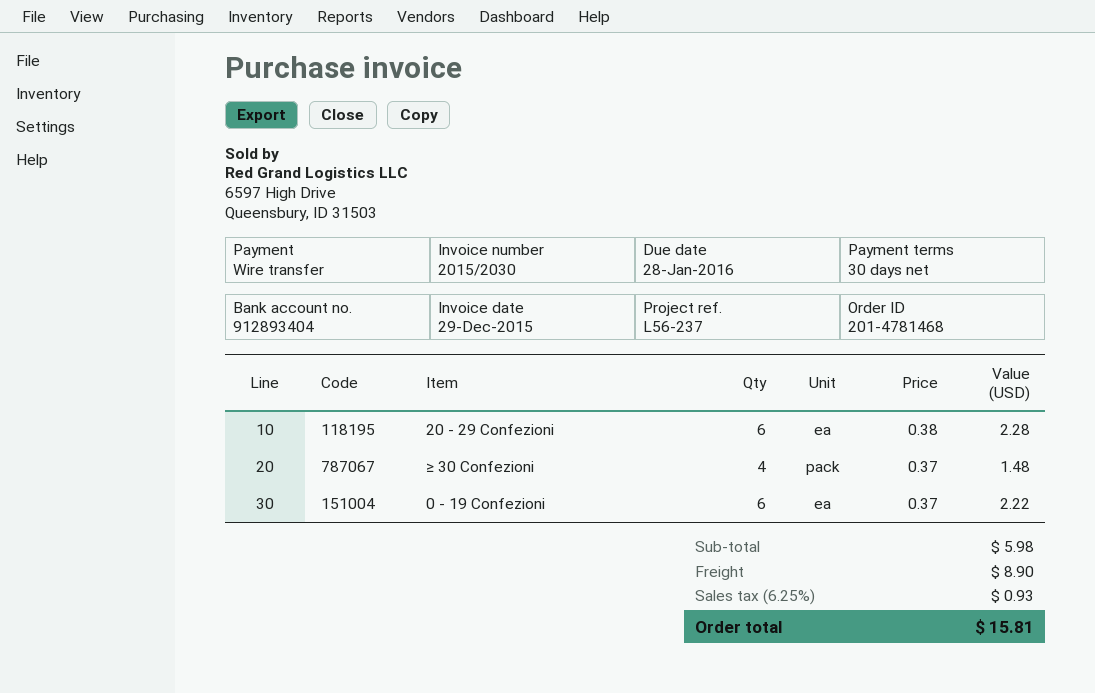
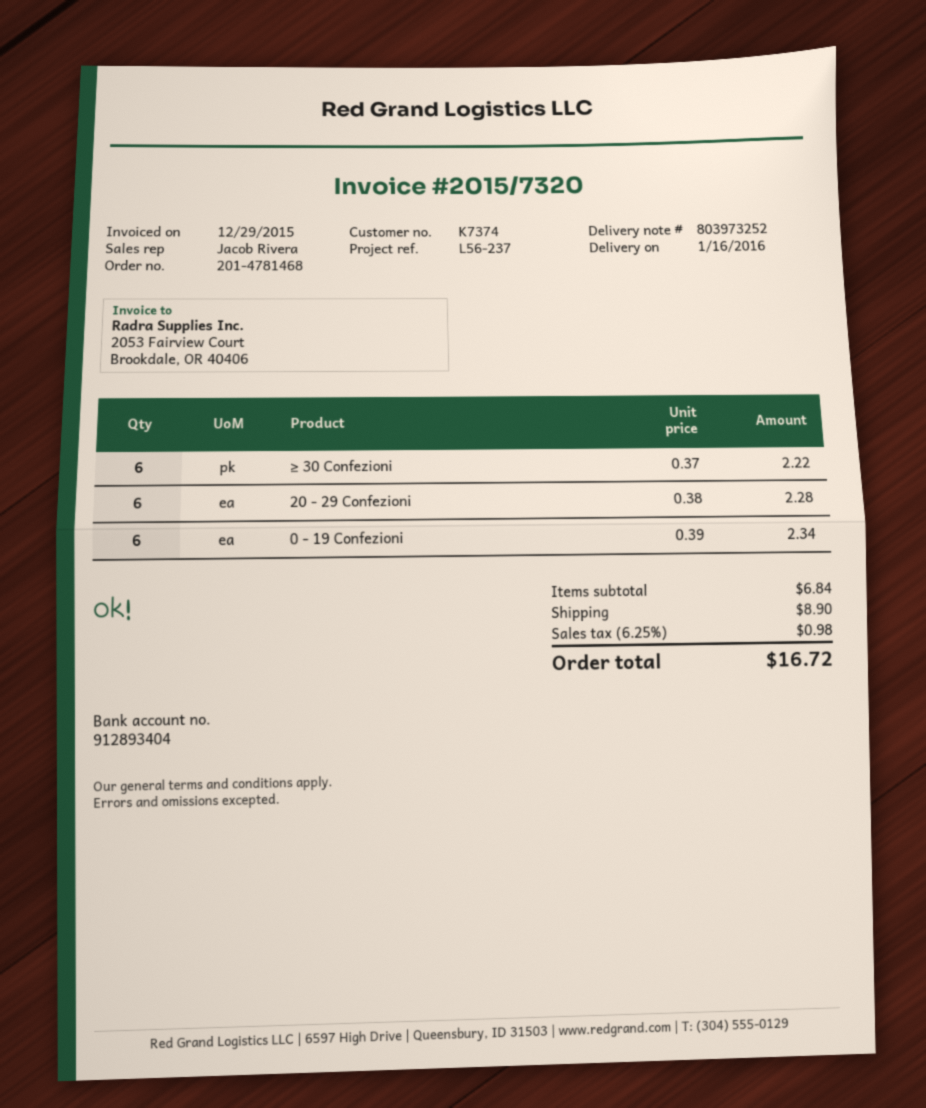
invoice number: 2015/2030 -> 2015/7320
≥ 30 Confezioni: 4 x 0.37 = 1.48 -> 6 x 0.37 = 2.22
0 - 19 Confezioni: 6 x 0.37 = 2.22 -> 6 x 0.39 = 2.34
subtotal: 5.98 -> 6.84
tax: 6.25% = 0.93 -> 6.25% = 0.98
total: 15.81 -> 16.72

